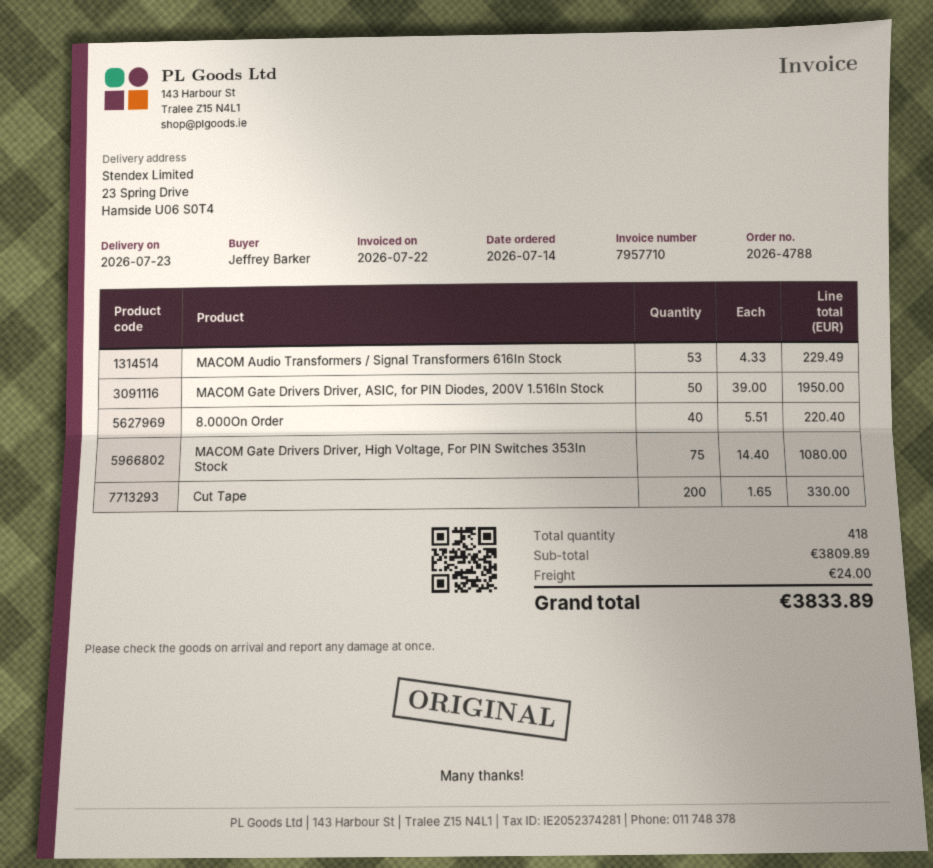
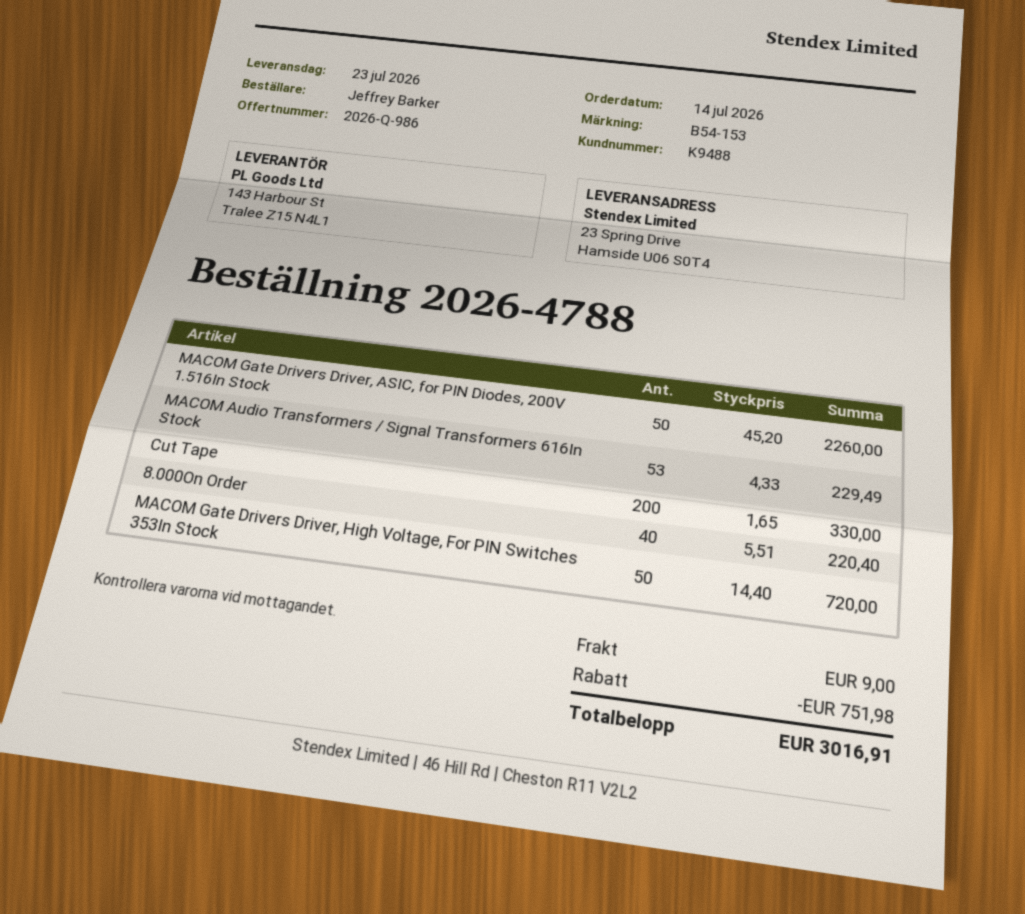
MACOM Gate Drivers Driver, ASIC, for PIN Diodes, 200V 1.516In Stock: 50 x 39.00 = 1950.00 -> 50 x 45.20 = 2260.00
MACOM Gate Drivers Driver, High Voltage, For PIN Switches 353In Stock: 75 x 14.40 = 1080.00 -> 50 x 14.40 = 720.00
discount: none -> 751.98
shipping: 24.00 -> 9.00
total: 3833.89 -> 3016.91

